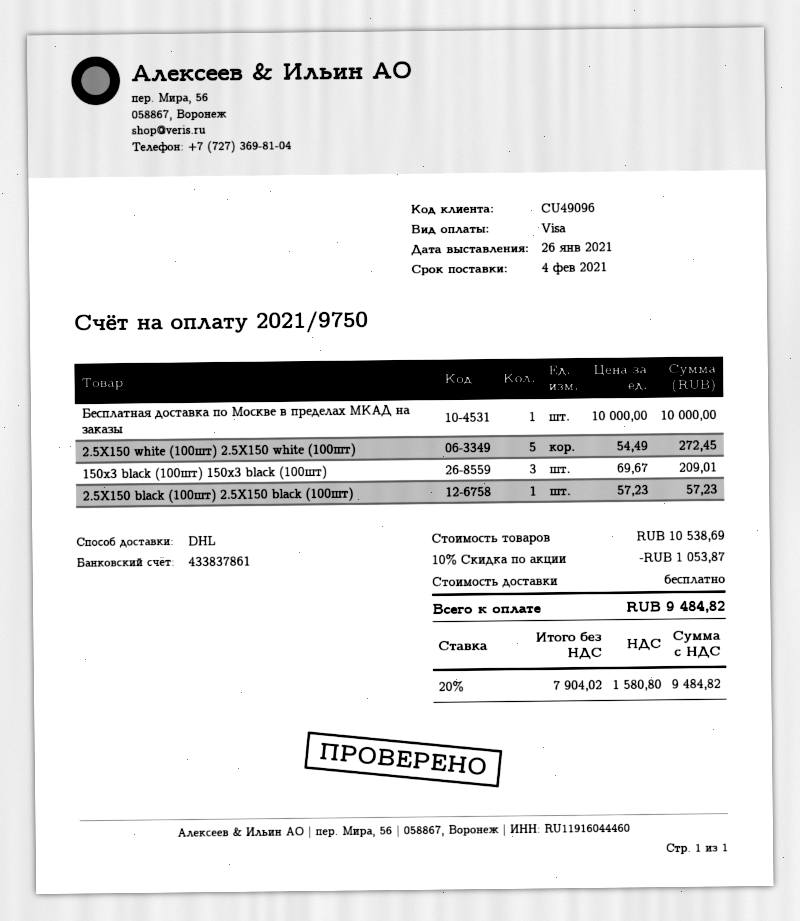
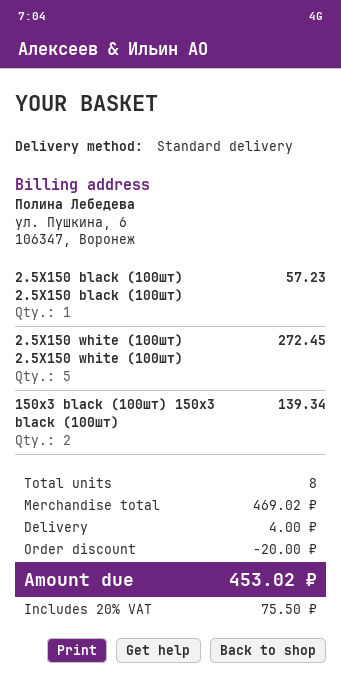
shipping method: DHL -> standard
Бесплатная доставка по Москве в пределах МКАД на заказы: 1 for 10000.00 -> none
150x3 black (100шт) 150x3 black (100шт): 3 for 209.01 -> 2 for 139.34
subtotal: 10538.69 -> 469.02
discount: 1053.87 -> 20.00
shipping: 0.00 -> 4.00
tax: 20% = 1580.80 -> 20% = 75.50
total: 9484.82 -> 453.02

